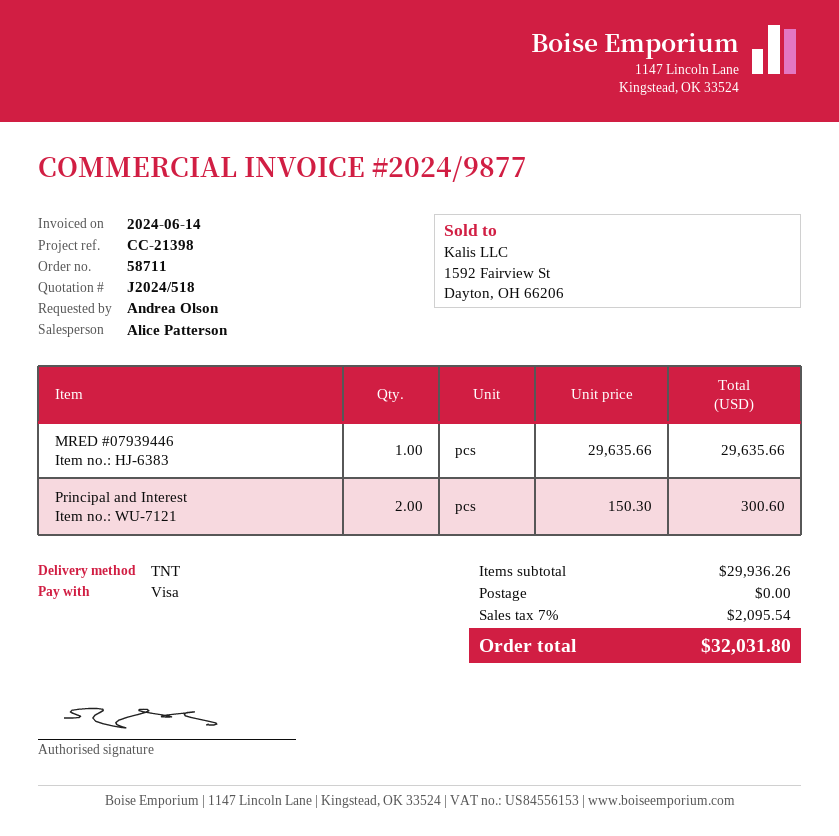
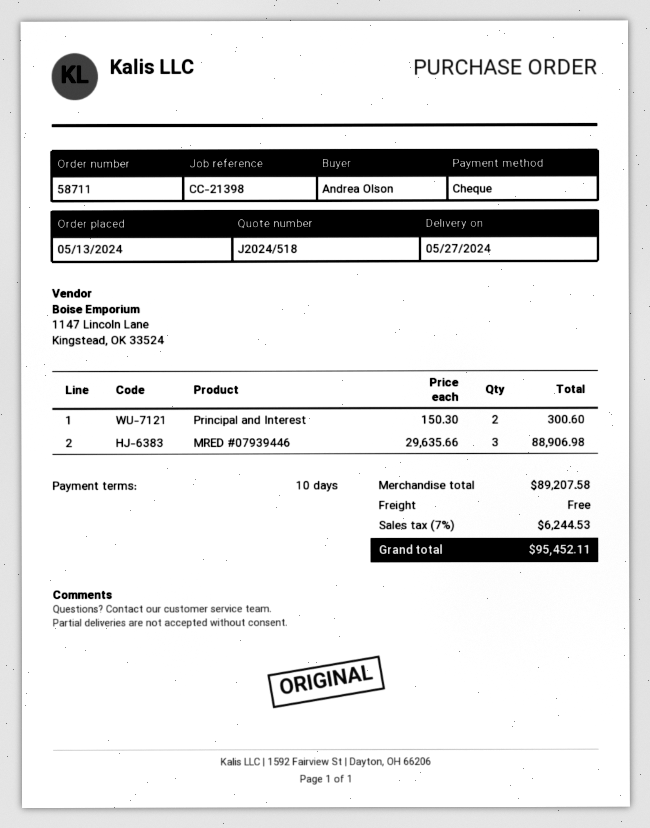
payment method: Visa -> cheque
MRED #07939446: 1 x 29635.66 = 29635.66 -> 3 x 29635.66 = 88906.98
subtotal: 29936.26 -> 89207.58
tax: 7% = 2095.54 -> 7% = 6244.53
total: 32031.80 -> 95452.11

